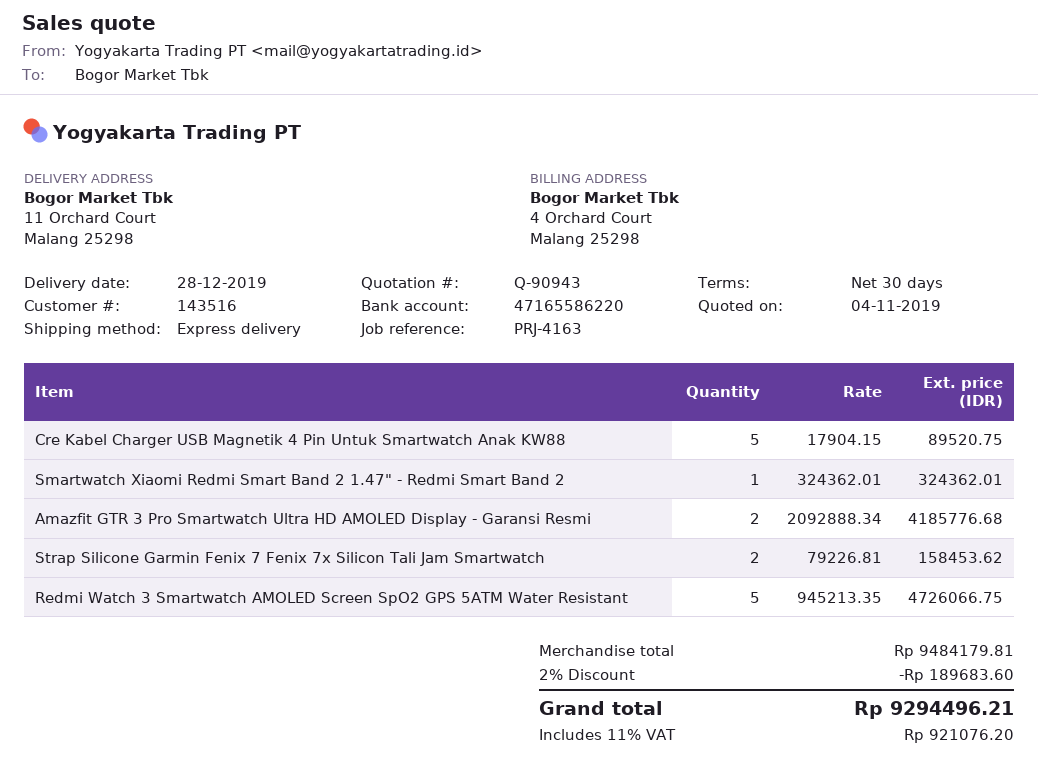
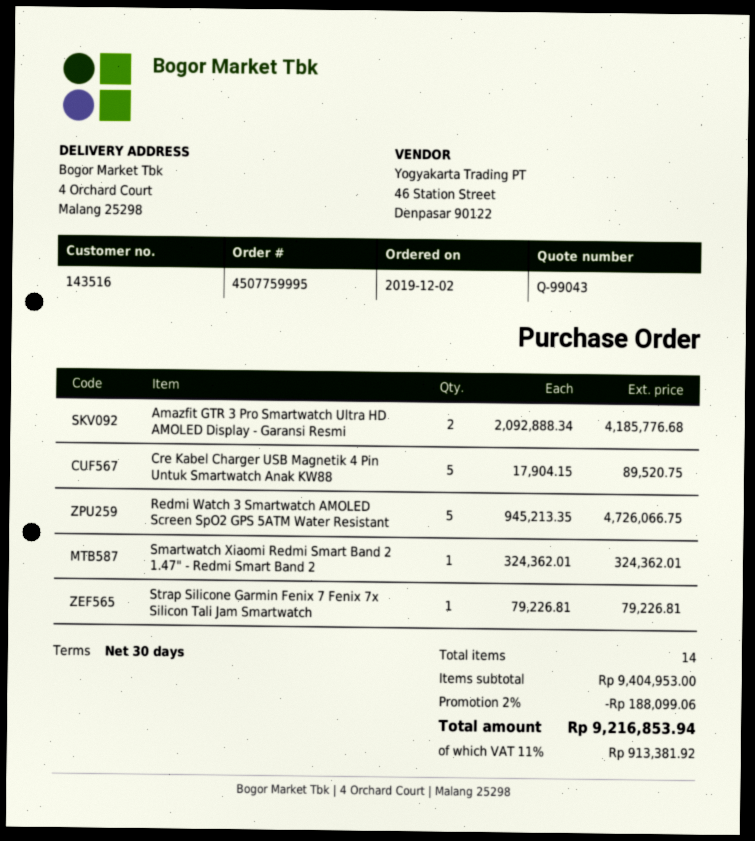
quote number: Q-90943 -> Q-99043
ship to: 11 Orchard Court, Malang 25298 -> 4 Orchard Court, Malang 25298
Strap Silicone Garmin Fenix 7 Fenix 7x Silicon Tali Jam Smartwatch: 2 x 79226.81 = 158453.62 -> 1 x 79226.81 = 79226.81
subtotal: 9484179.81 -> 9404953.00
discount: 2% = 189683.60 -> 2% = 188099.06
tax: 11% = 921076.20 -> 11% = 913381.92
total: 9294496.21 -> 9216853.94

